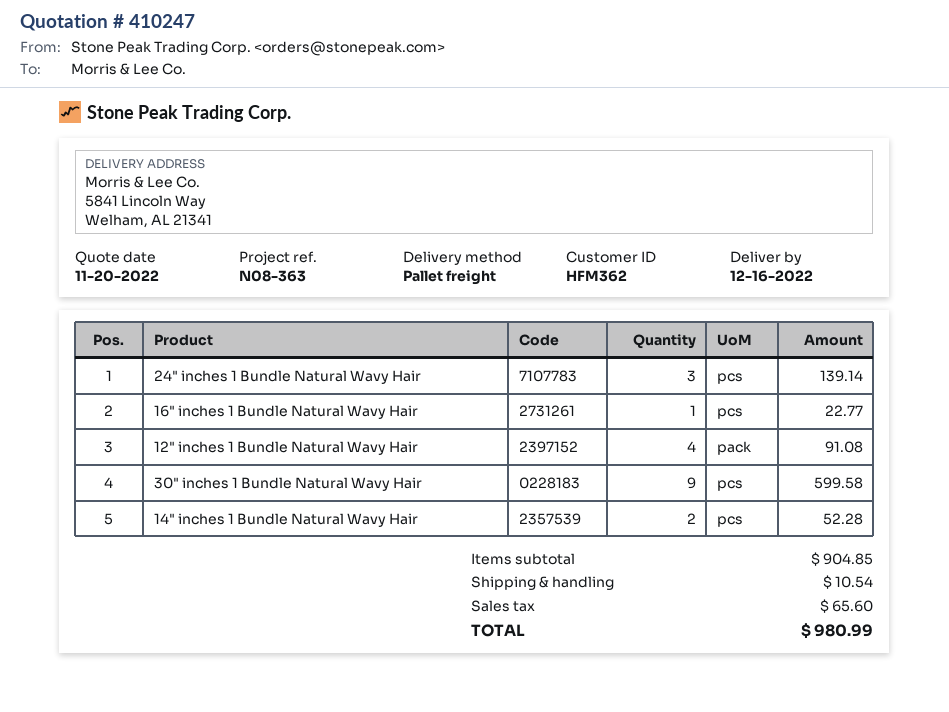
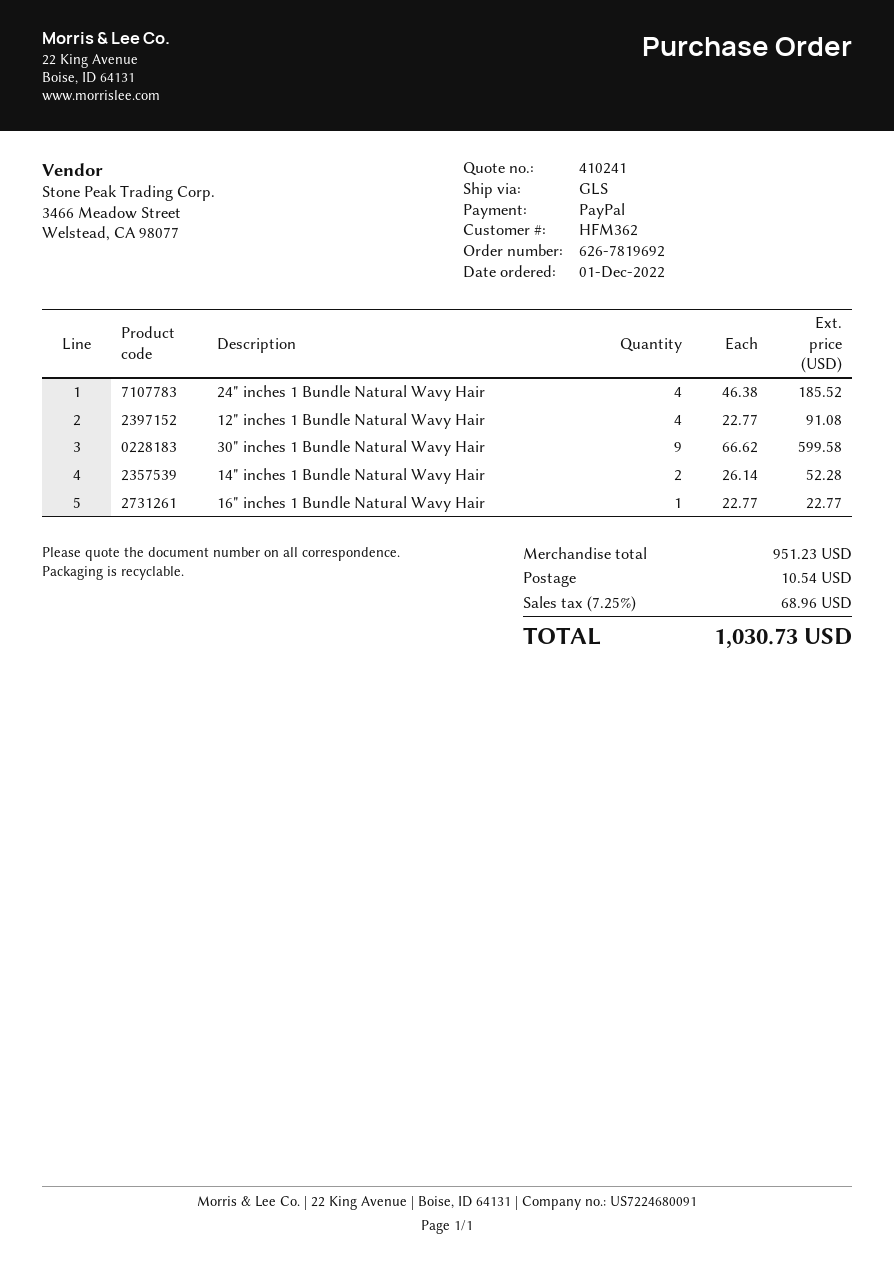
quote number: 410247 -> 410241
shipping method: pallet freight -> GLS
24" inches 1 Bundle Natural Wavy Hair: 3 for 139.14 -> 4 for 185.52
subtotal: 904.85 -> 951.23
tax: 65.60 -> 68.96
total: 980.99 -> 1030.73

